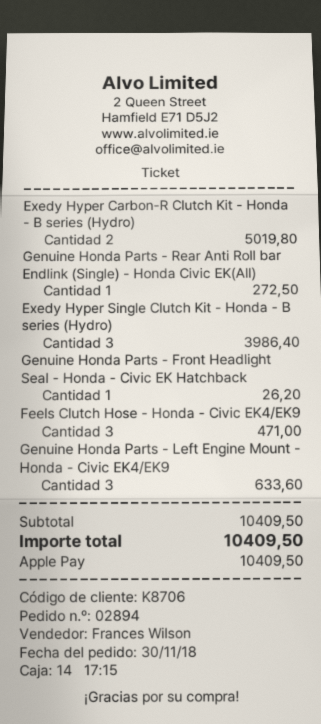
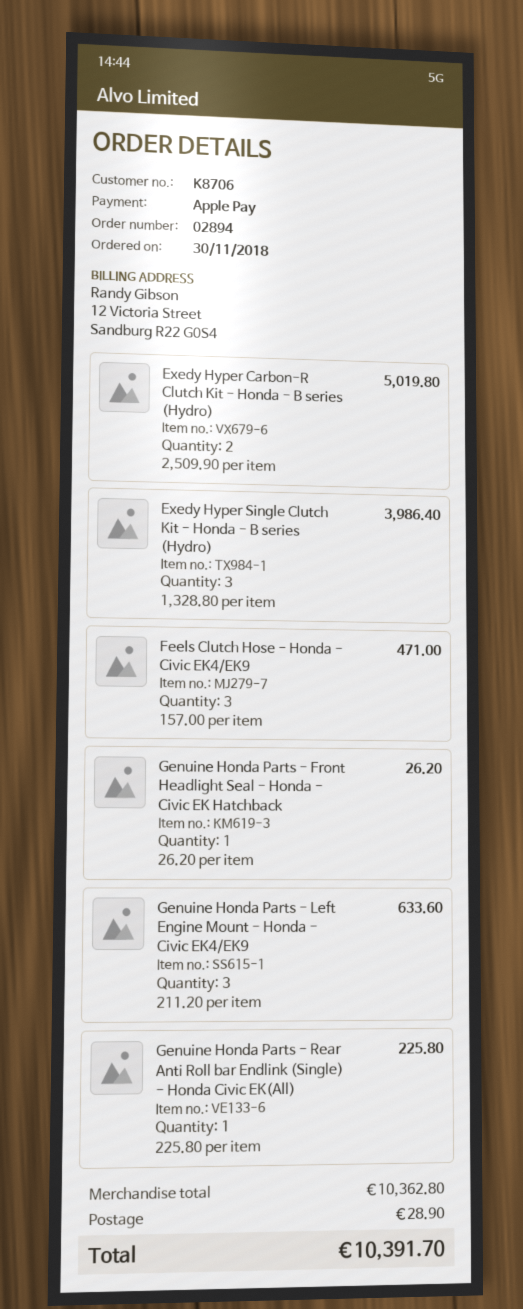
Genuine Honda Parts - Rear Anti Roll bar Endlink (Single) - Honda Civic EK(All): 1 for 272.50 -> 1 for 225.80
subtotal: 10409.50 -> 10362.80
shipping: none -> 28.90
total: 10409.50 -> 10391.70

